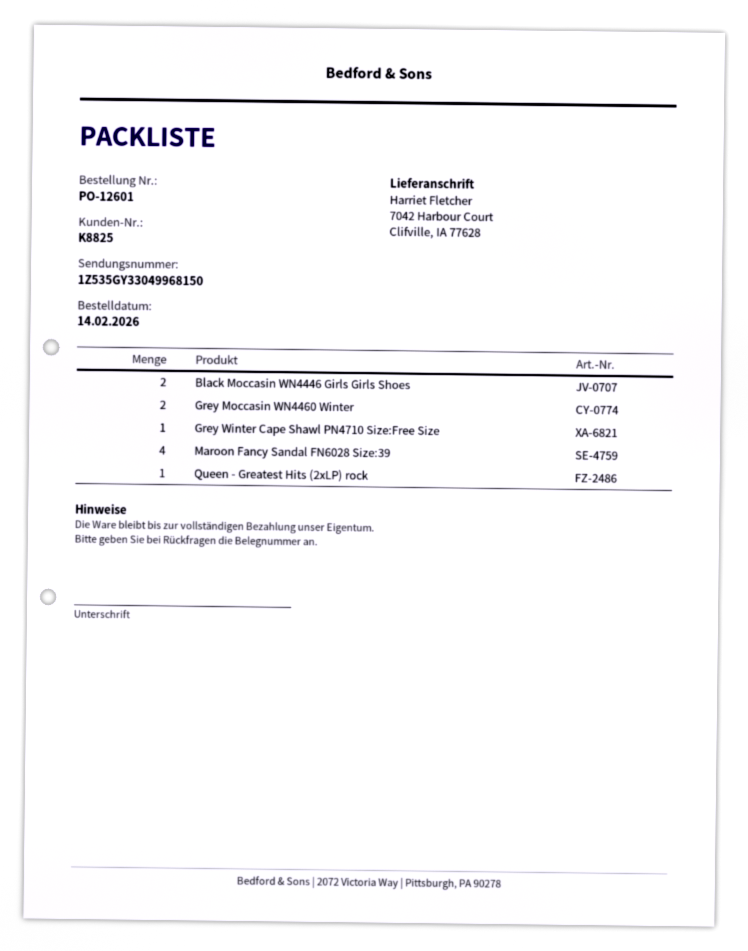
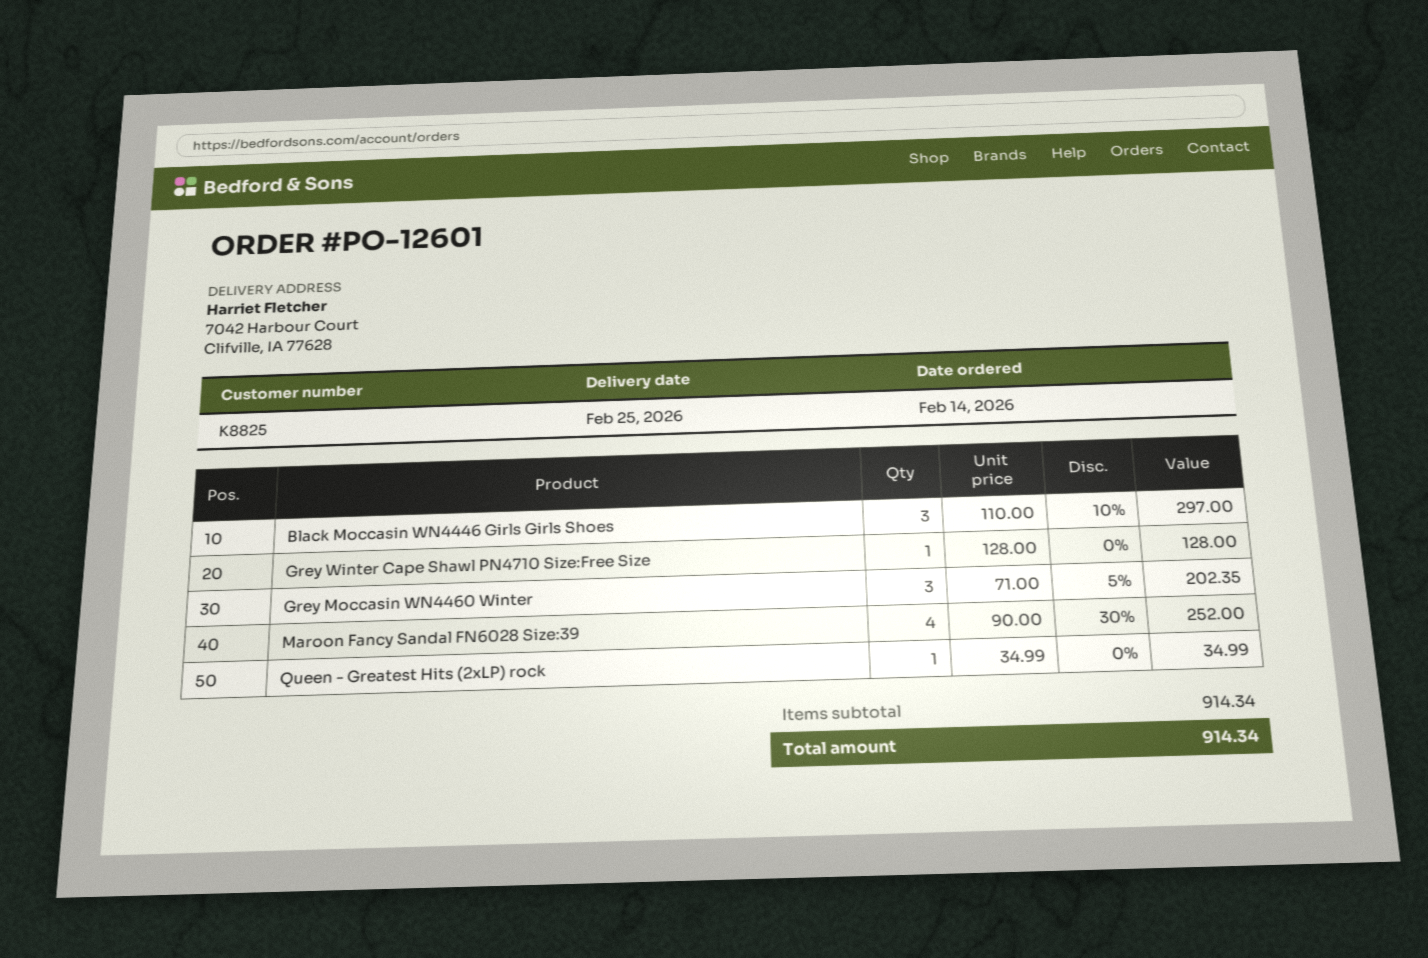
Black Moccasin WN4446 Girls Girls Shoes: 2 -> 3
Grey Moccasin WN4460 Winter: 2 -> 3

